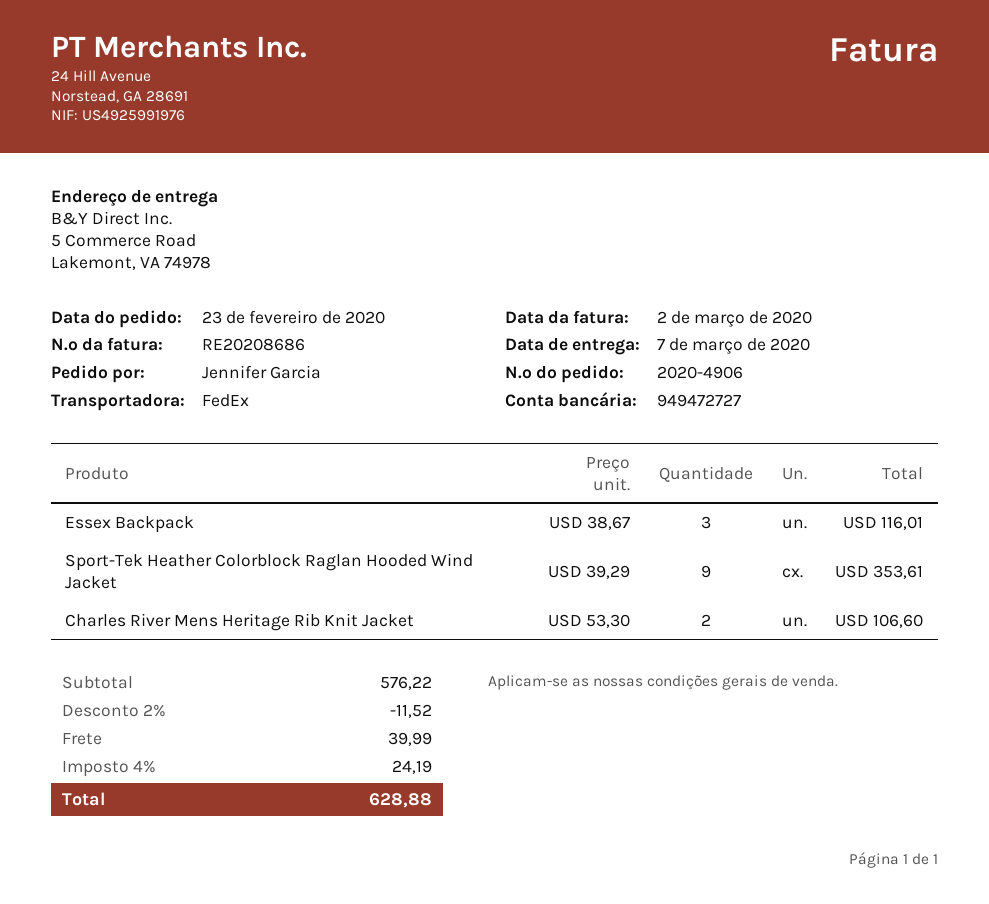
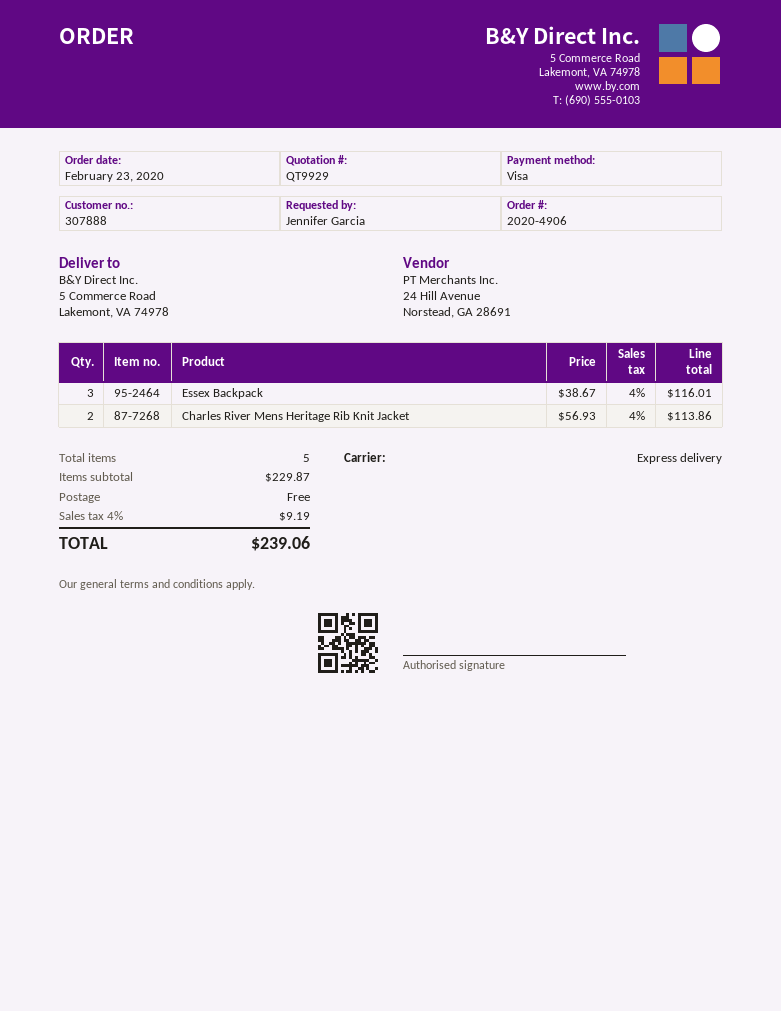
shipping method: FedEx -> express
Sport-Tek Heather Colorblock Raglan Hooded Wind Jacket: 9 x 39.29 = 353.61 -> none
Charles River Mens Heritage Rib Knit Jacket: 2 x 53.30 = 106.60 -> 2 x 56.93 = 113.86
subtotal: 576.22 -> 229.87
discount: 2% = 11.52 -> none
shipping: 39.99 -> 0.00
tax: 4% = 24.19 -> 4% = 9.19
total: 628.88 -> 239.06

